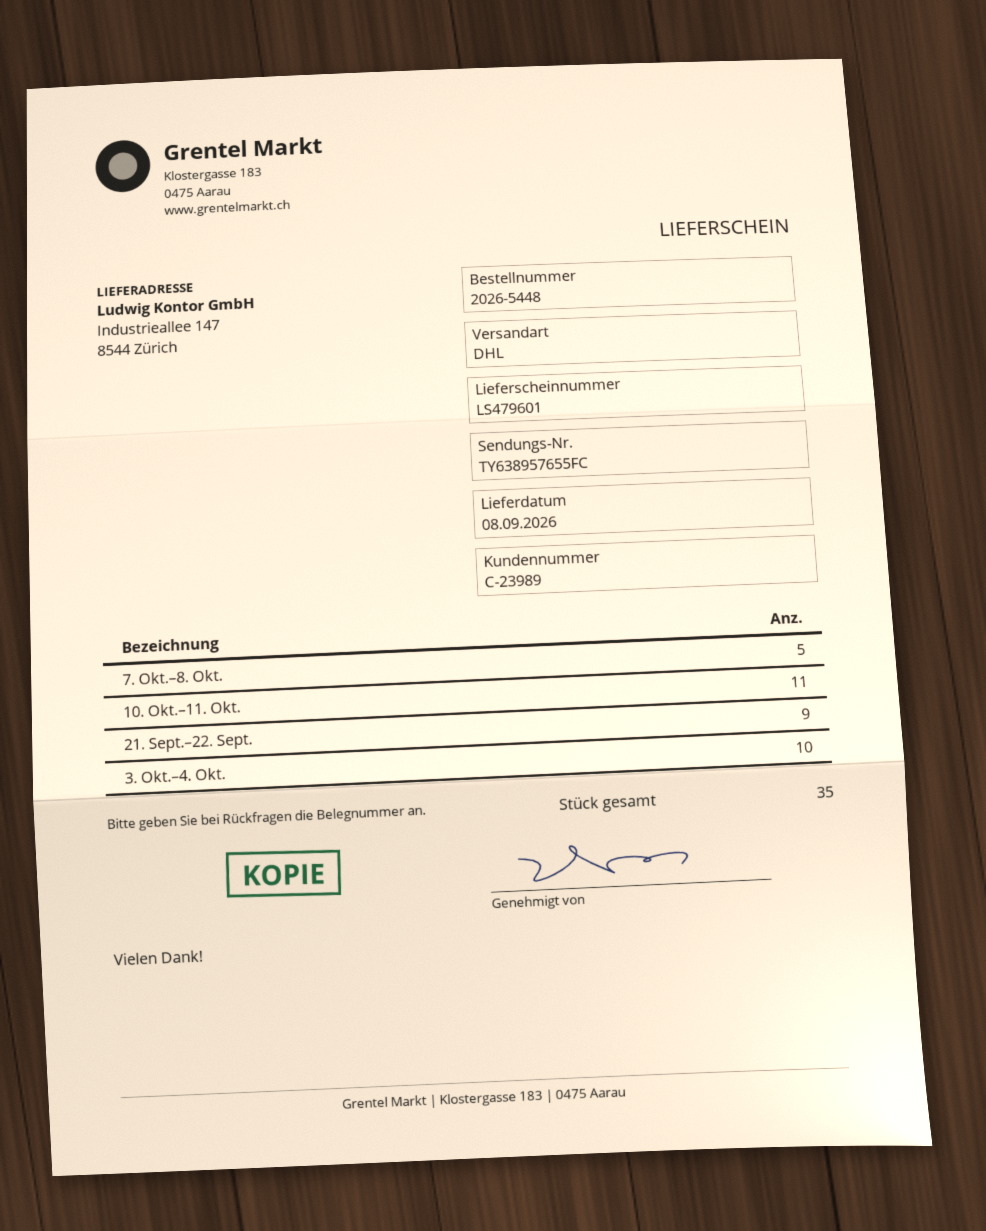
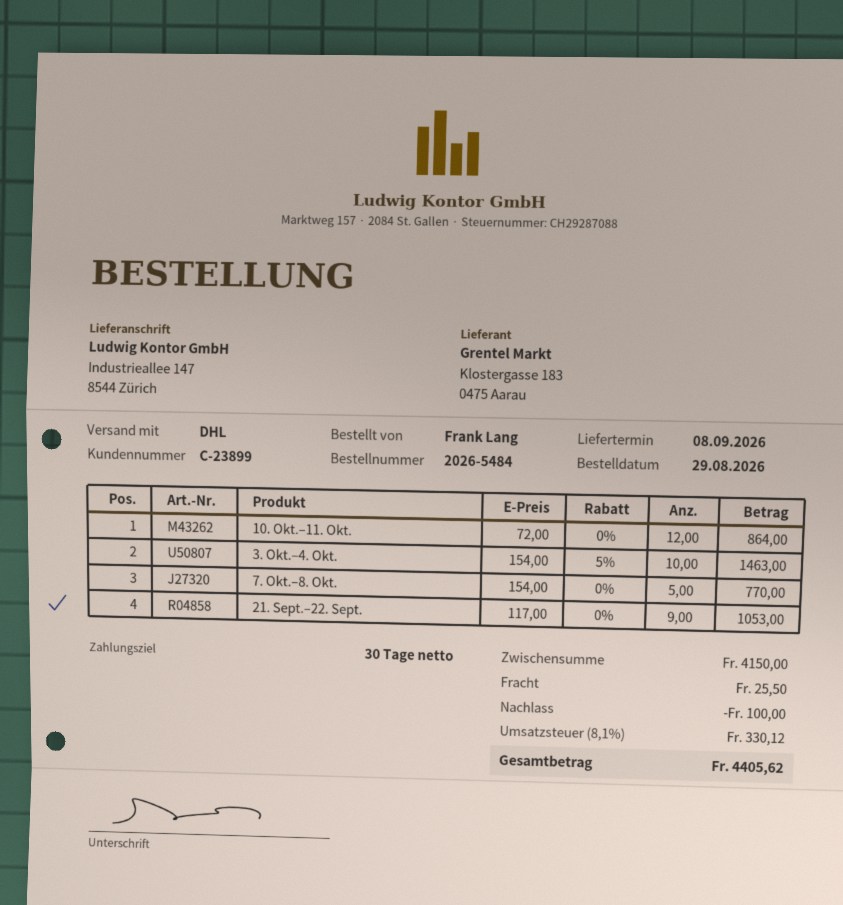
order number: 2026-5448 -> 2026-5484
customer number: C-23989 -> C-23899
10. Okt.–11. Okt.: 11 -> 12

